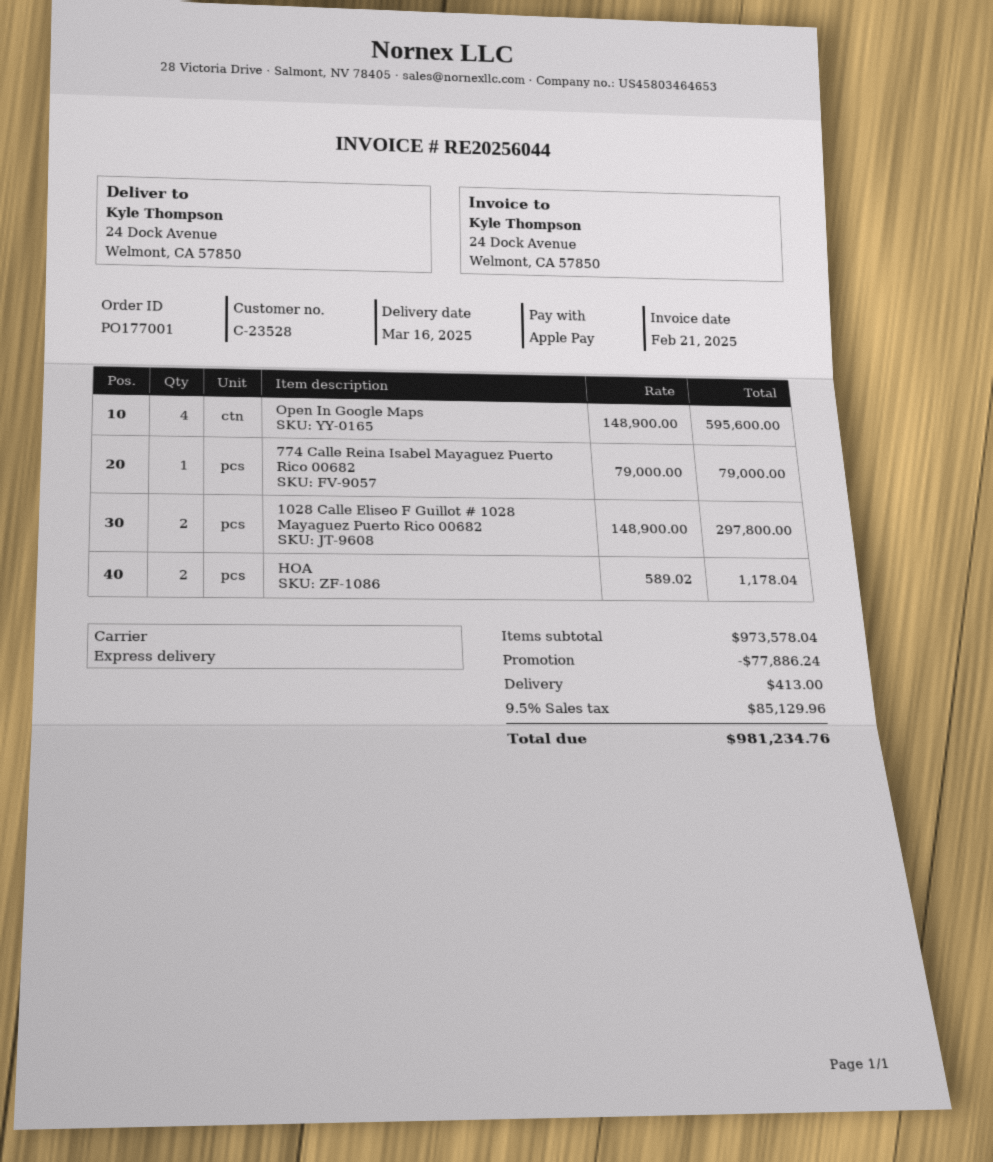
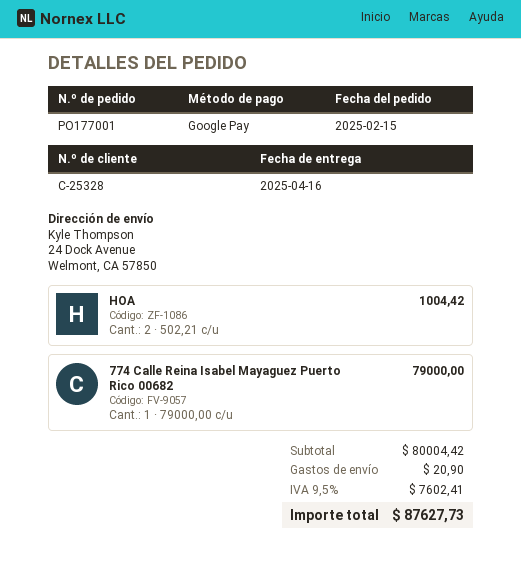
delivery date: 2025-03-16 -> 2025-04-16
customer number: C-23528 -> C-25328
payment method: Apple Pay -> Google Pay
Open In Google Maps: 4 x 148900.00 = 595600.00 -> none
1028 Calle Eliseo F Guillot # 1028 Mayaguez Puerto Rico 00682: 2 x 148900.00 = 297800.00 -> none
HOA: 2 x 589.02 = 1178.04 -> 2 x 502.21 = 1004.42
subtotal: 973578.04 -> 80004.42
discount: 77886.24 -> none
shipping: 413.00 -> 20.90
tax: 9.5% = 85129.96 -> 9.5% = 7602.41
total: 981234.76 -> 87627.73

